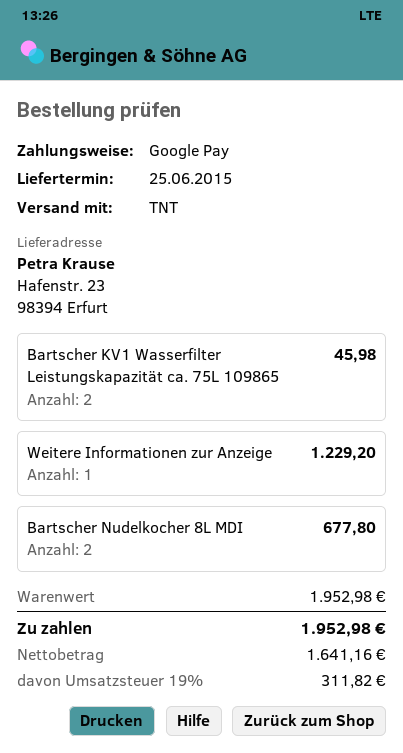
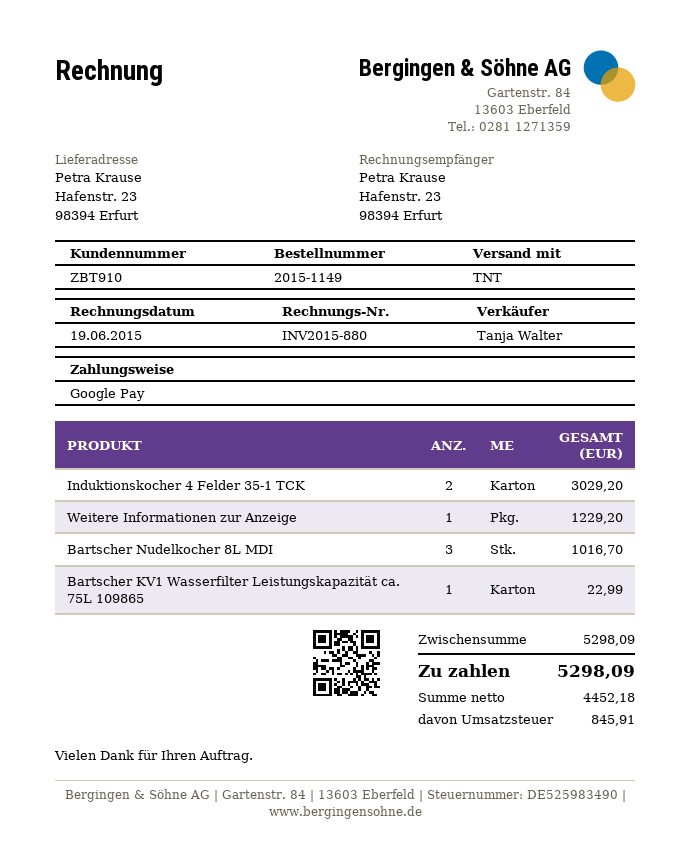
Bartscher KV1 Wasserfilter Leistungskapazität ca. 75L 109865: 2 for 45.98 -> 1 for 22.99
Bartscher Nudelkocher 8L MDI: 2 for 677.80 -> 3 for 1016.70
Induktionskocher 4 Felder 35-1 TCK: none -> 2 for 3029.20
subtotal: 1952.98 -> 5298.09
net: 1641.16 -> 4452.18
tax: 311.82 -> 845.91
total: 1952.98 -> 5298.09

